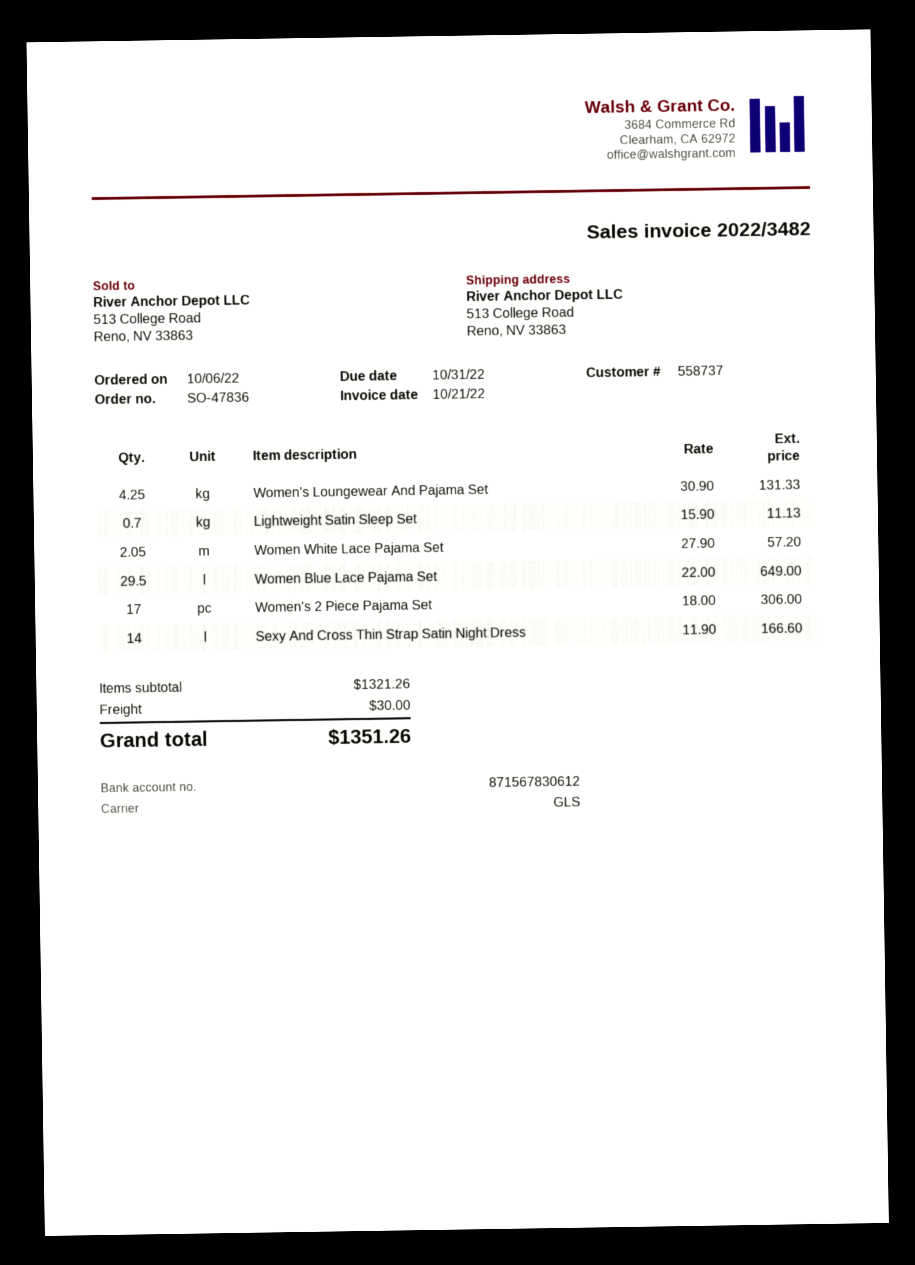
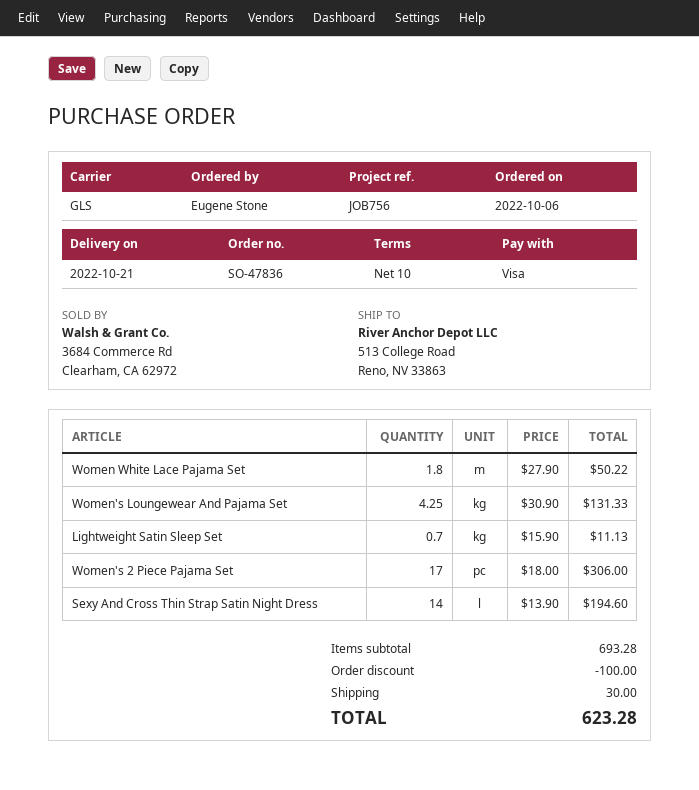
Women White Lace Pajama Set: 2.05 x 27.90 = 57.20 -> 1.8 x 27.90 = 50.22
Women Blue Lace Pajama Set: 29.5 x 22.00 = 649.00 -> none
Sexy And Cross Thin Strap Satin Night Dress: 14 x 11.90 = 166.60 -> 14 x 13.90 = 194.60
subtotal: 1321.26 -> 693.28
discount: none -> 100.00
total: 1351.26 -> 623.28

